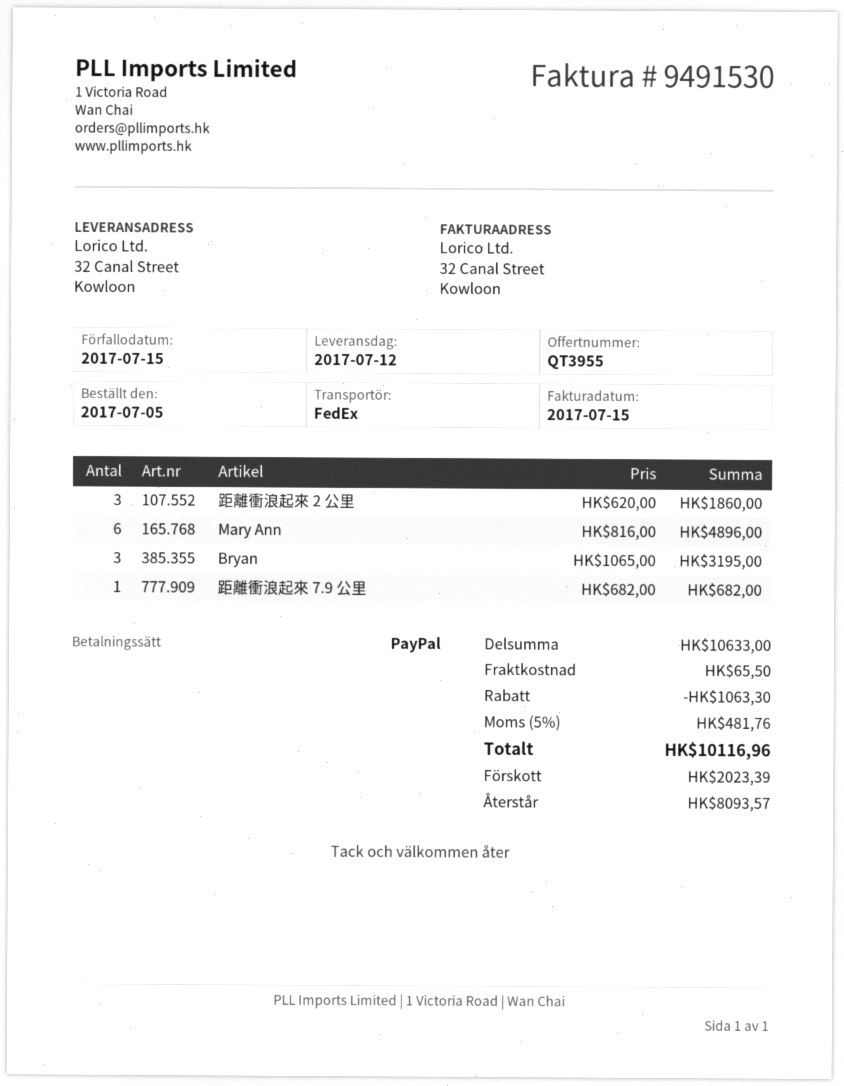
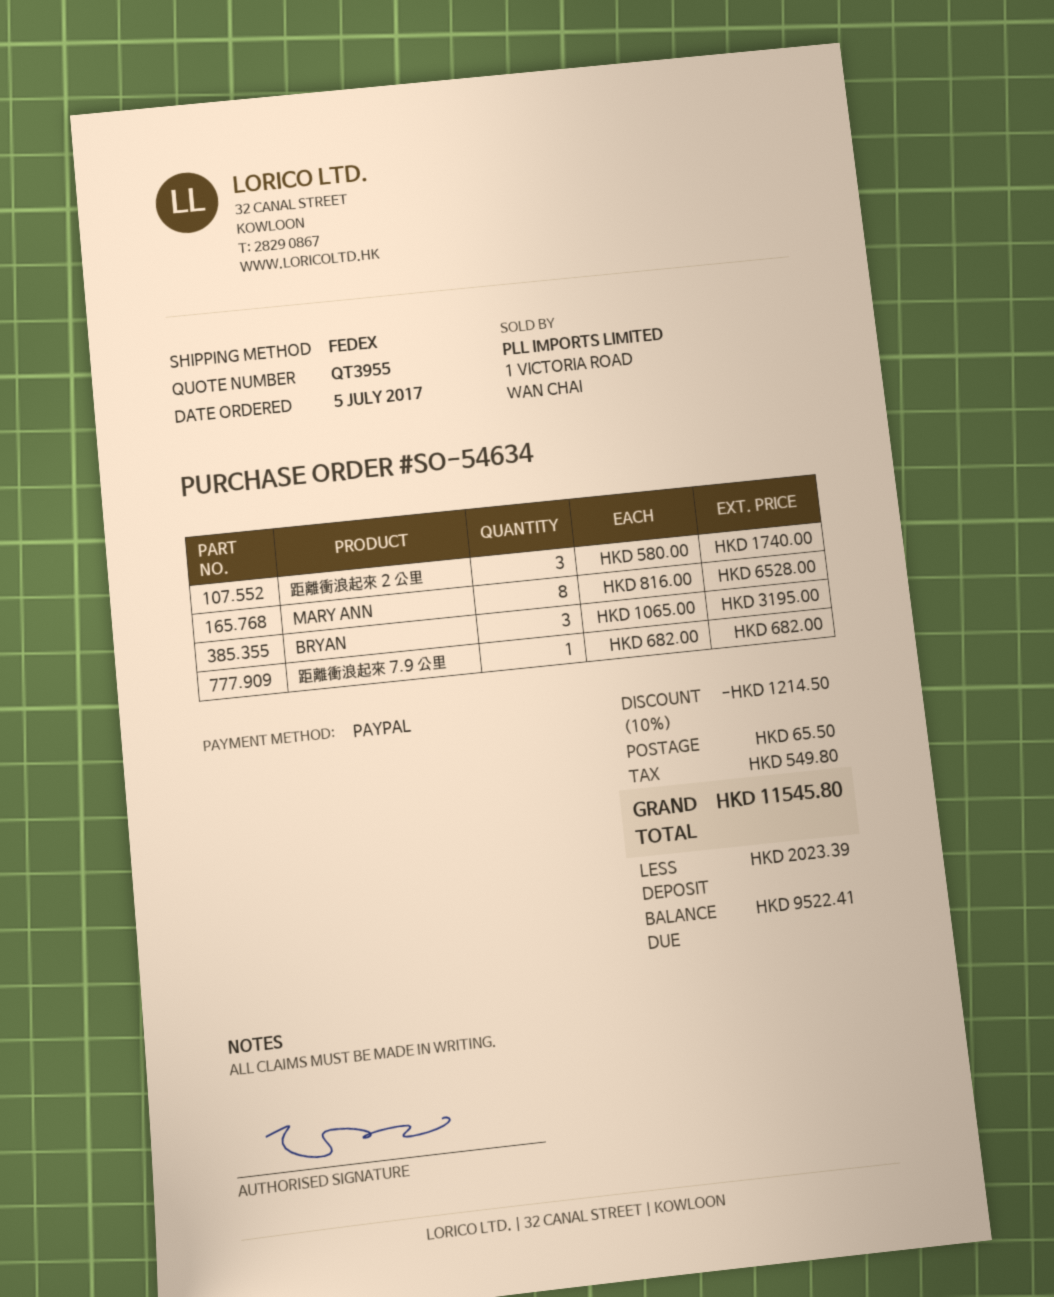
距離衝浪起來 2 公里: 3 x 620.00 = 1860.00 -> 3 x 580.00 = 1740.00
Mary Ann: 6 x 816.00 = 4896.00 -> 8 x 816.00 = 6528.00
discount: 1063.30 -> 1214.50
tax: 481.76 -> 549.80
total: 10116.96 -> 11545.80
balance: 8093.57 -> 9522.41

